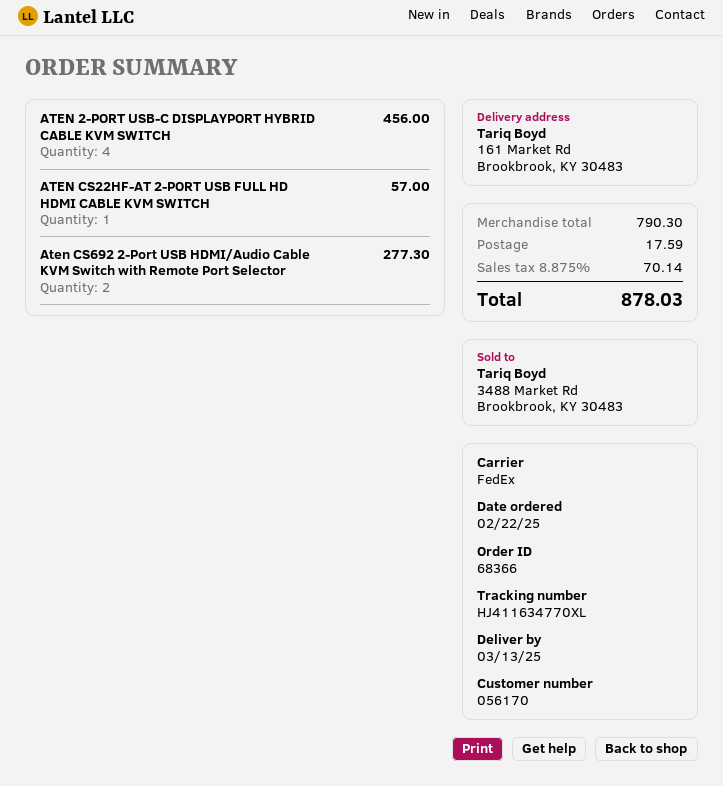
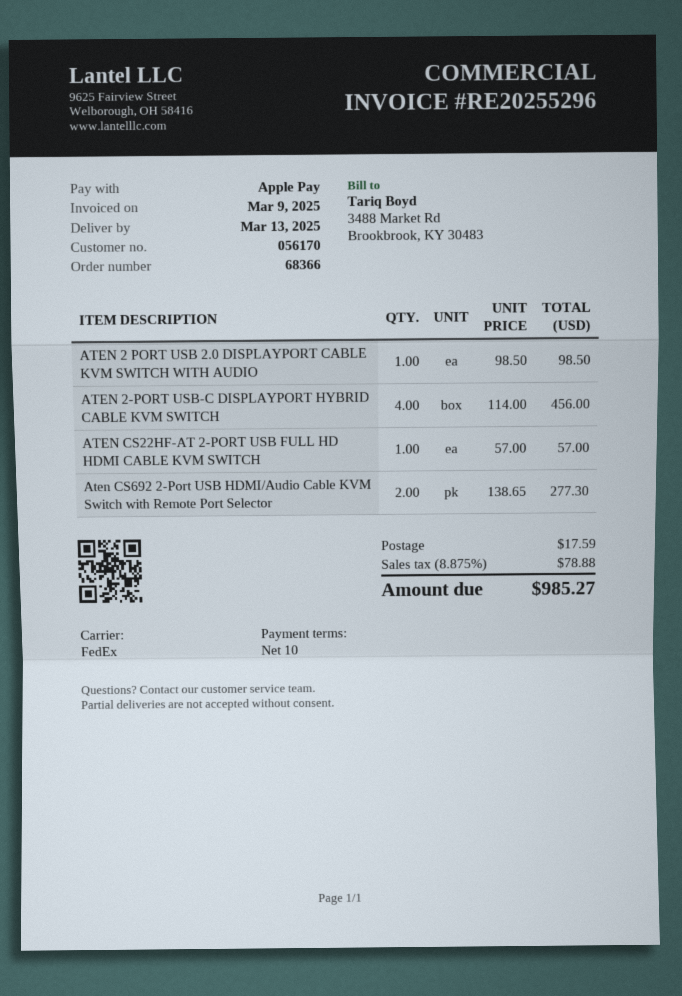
ATEN 2 PORT USB 2.0 DISPLAYPORT CABLE KVM SWITCH WITH AUDIO: none -> 1 for 98.50
tax: 8.875% = 70.14 -> 8.875% = 78.88
total: 878.03 -> 985.27

